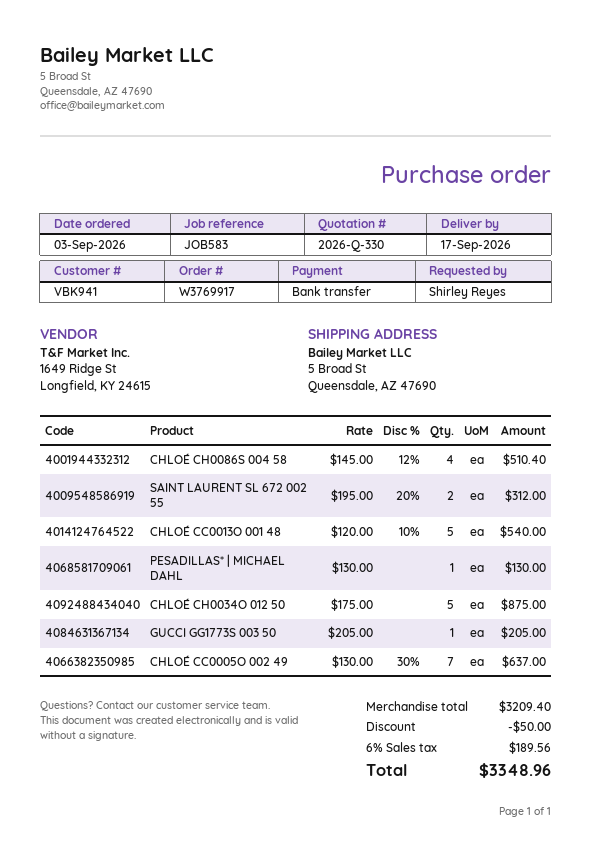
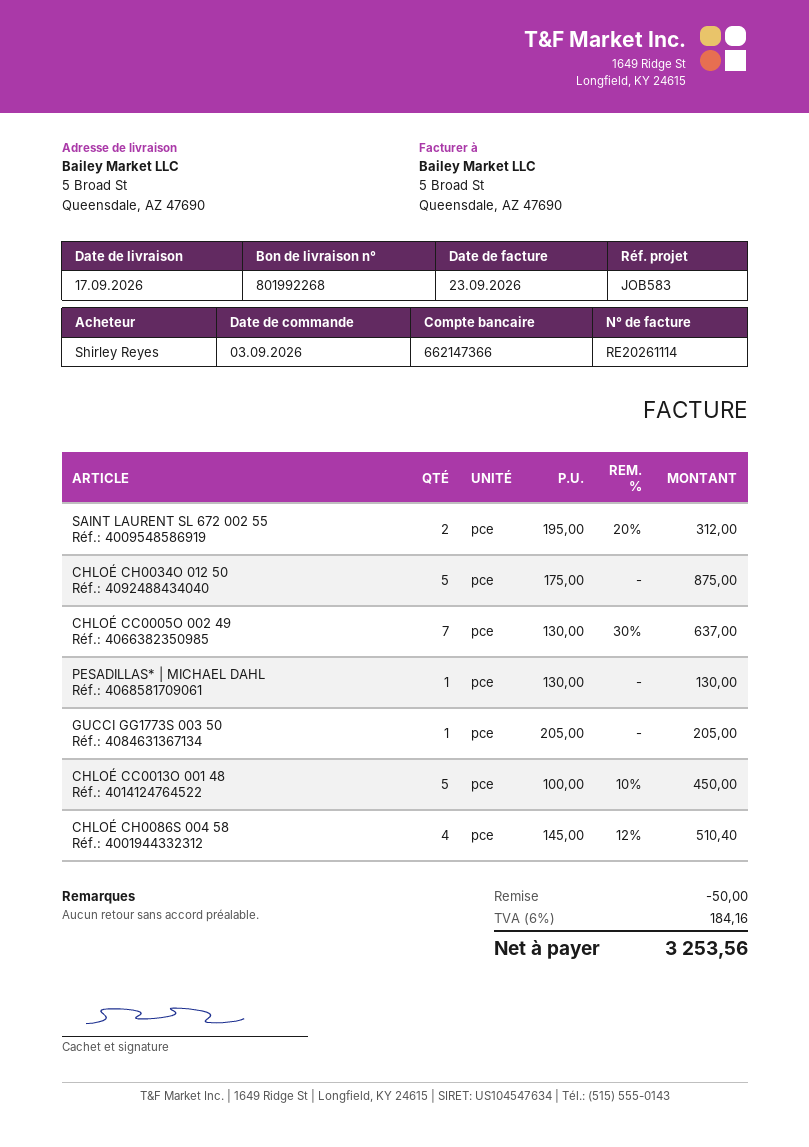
CHLOÉ CC0013O 001 48: 5 x 120.00 - 10% = 540.00 -> 5 x 100.00 - 10% = 450.00
tax: 6% = 189.56 -> 6% = 184.16
total: 3348.96 -> 3253.56

